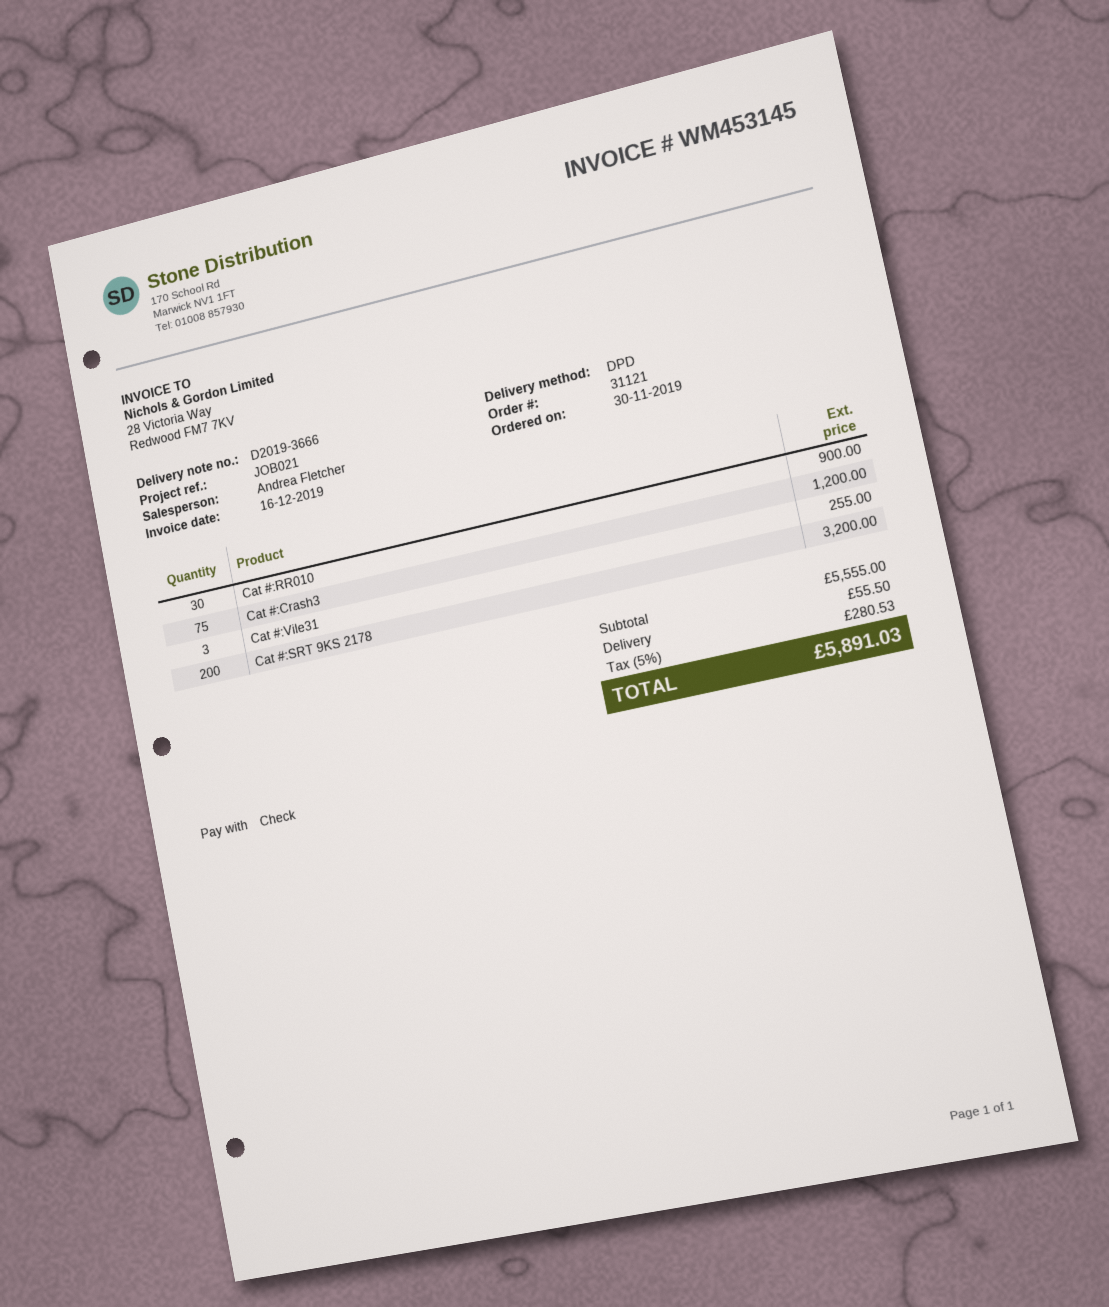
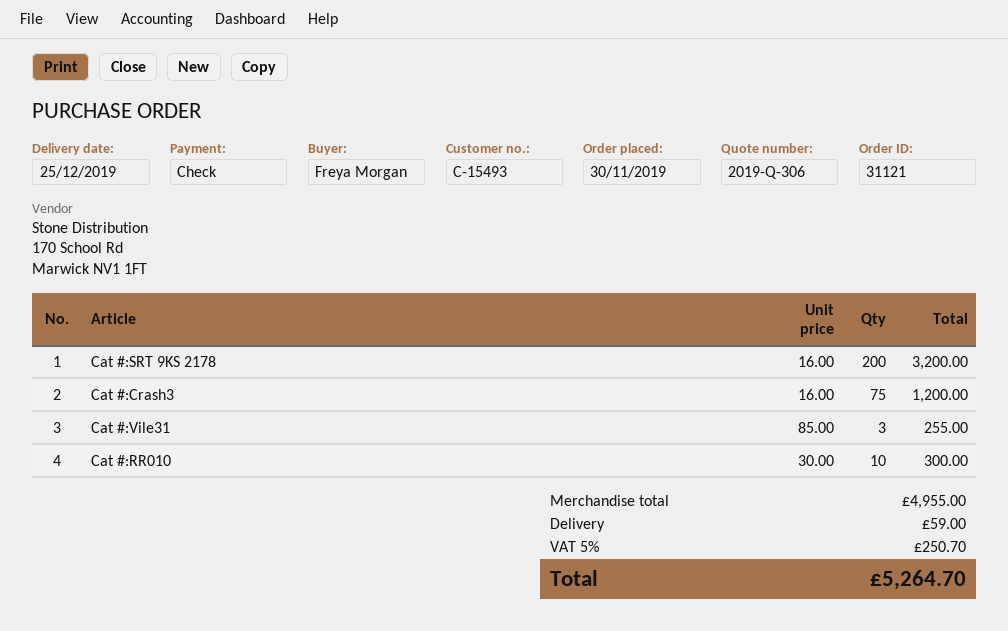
Cat #:RR010: 30 for 900.00 -> 10 for 300.00
subtotal: 5555.00 -> 4955.00
shipping: 55.50 -> 59.00
tax: 5% = 280.53 -> 5% = 250.70
total: 5891.03 -> 5264.70

